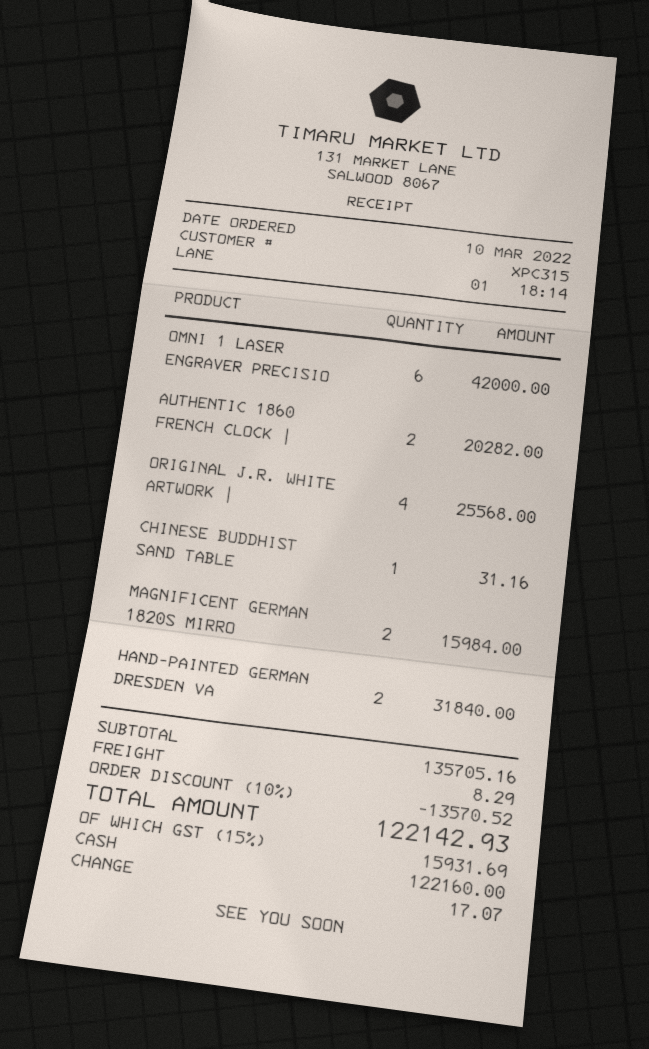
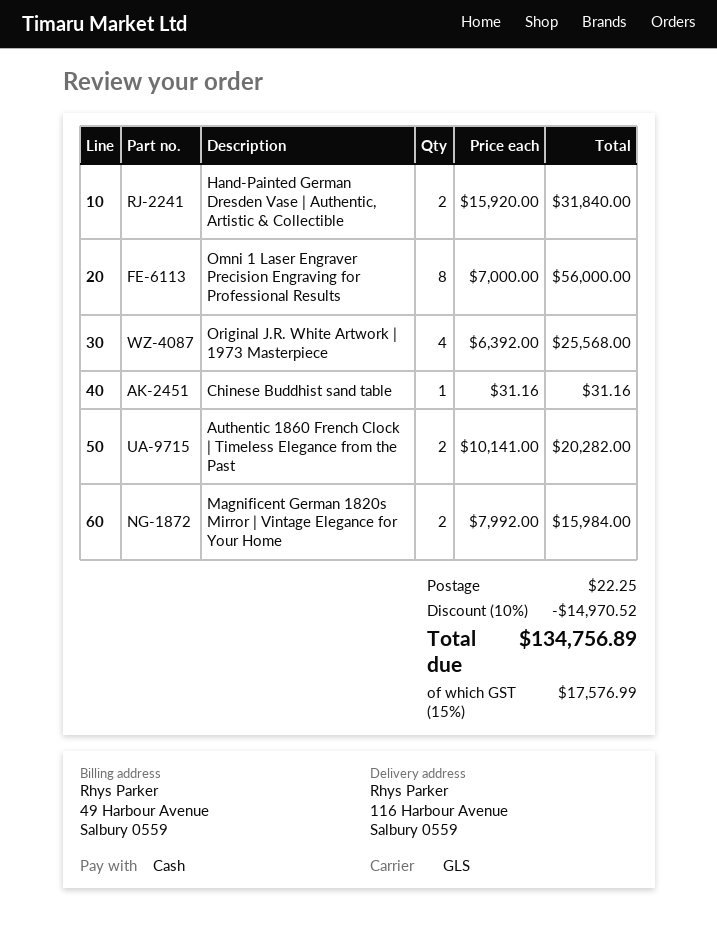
OMNI 1 LASER ENGRAVER PRECISIO: 6 for 42000.00 -> 8 for 56000.00
discount: 10% = 13570.52 -> 10% = 14970.52
shipping: 8.29 -> 22.25
tax: 15% = 15931.69 -> 15% = 17576.99
total: 122142.93 -> 134756.89

